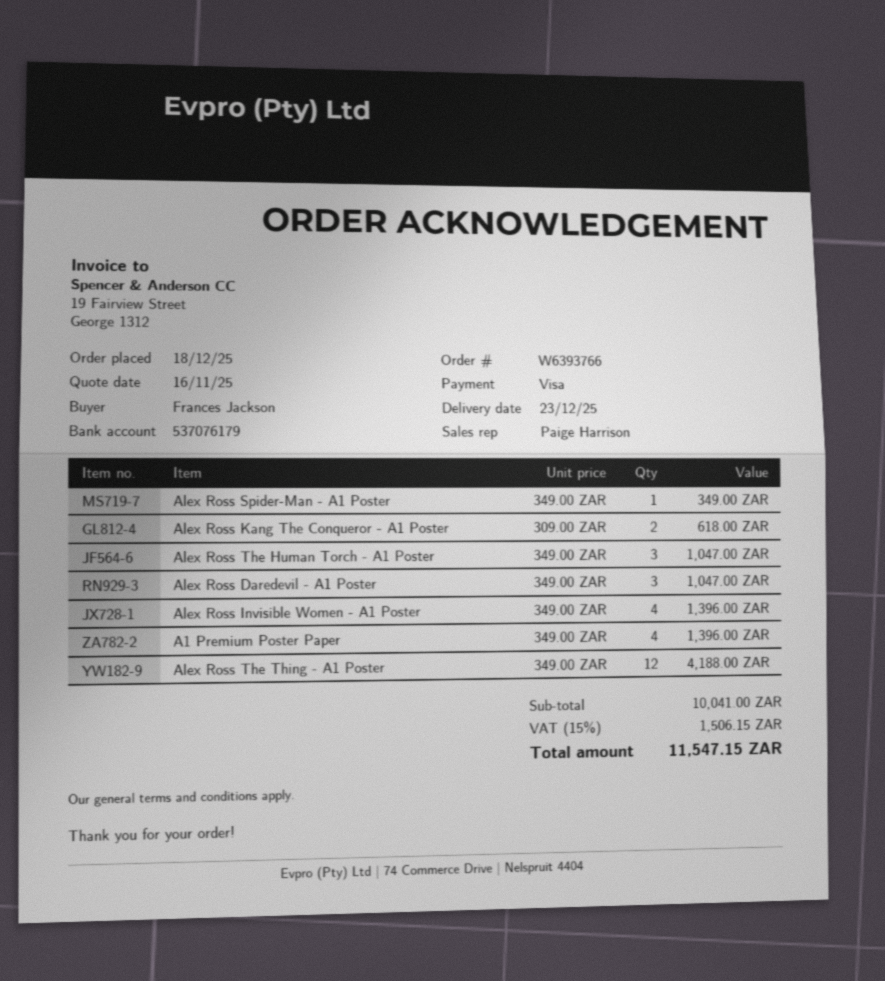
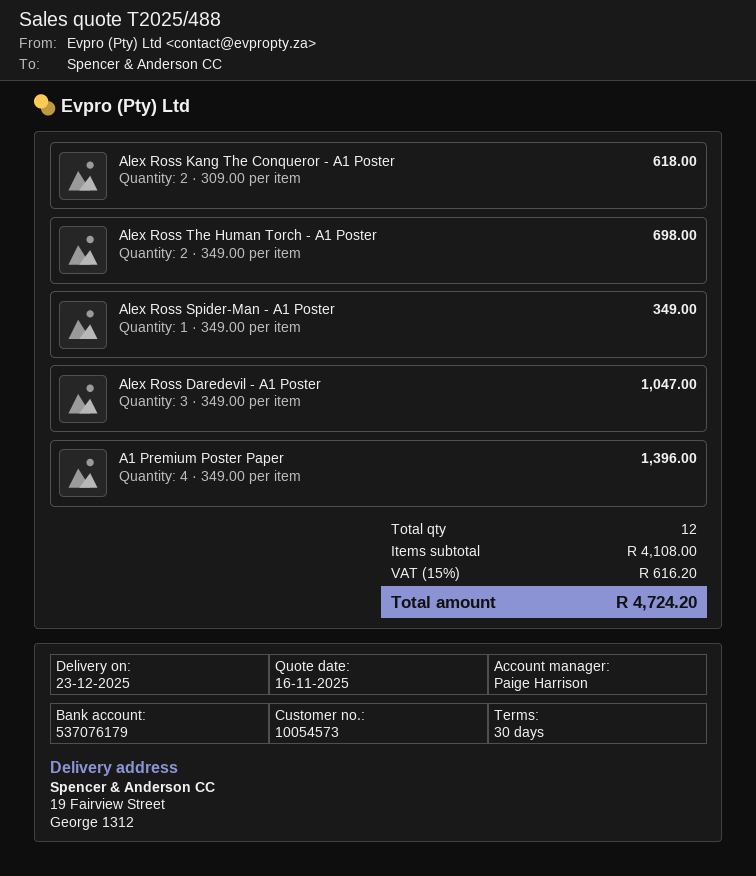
Alex Ross The Human Torch - A1 Poster: 3 x 349.00 = 1047.00 -> 2 x 349.00 = 698.00
Alex Ross Invisible Women - A1 Poster: 4 x 349.00 = 1396.00 -> none
Alex Ross The Thing - A1 Poster: 12 x 349.00 = 4188.00 -> none
subtotal: 10041.00 -> 4108.00
tax: 15% = 1506.15 -> 15% = 616.20
total: 11547.15 -> 4724.20

